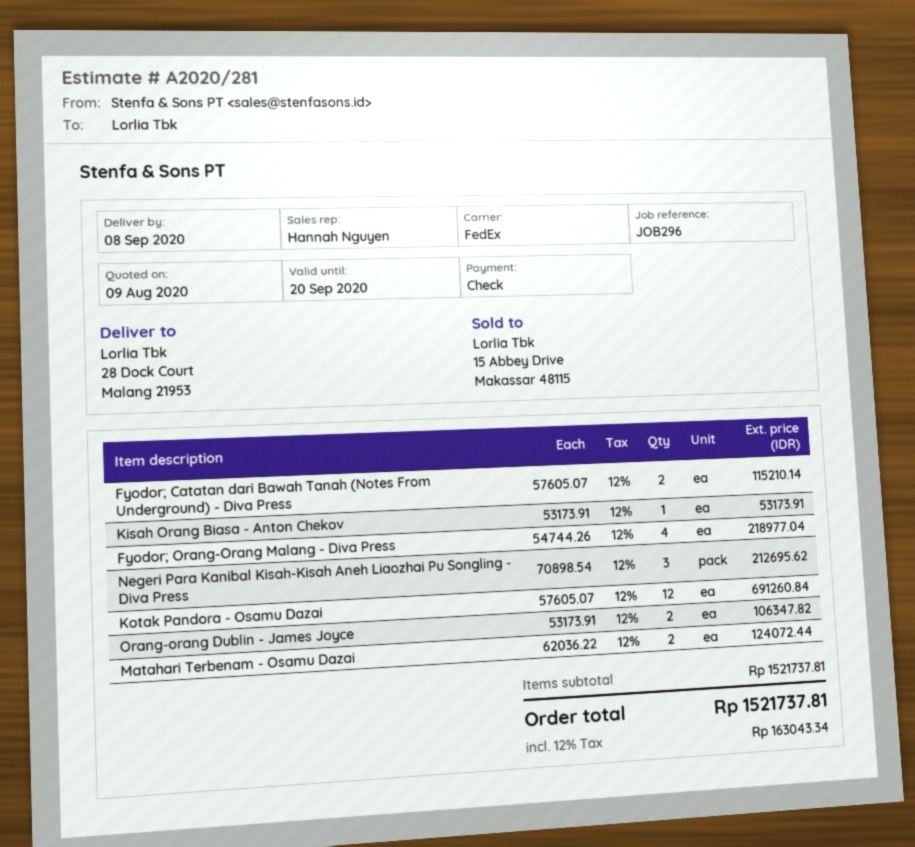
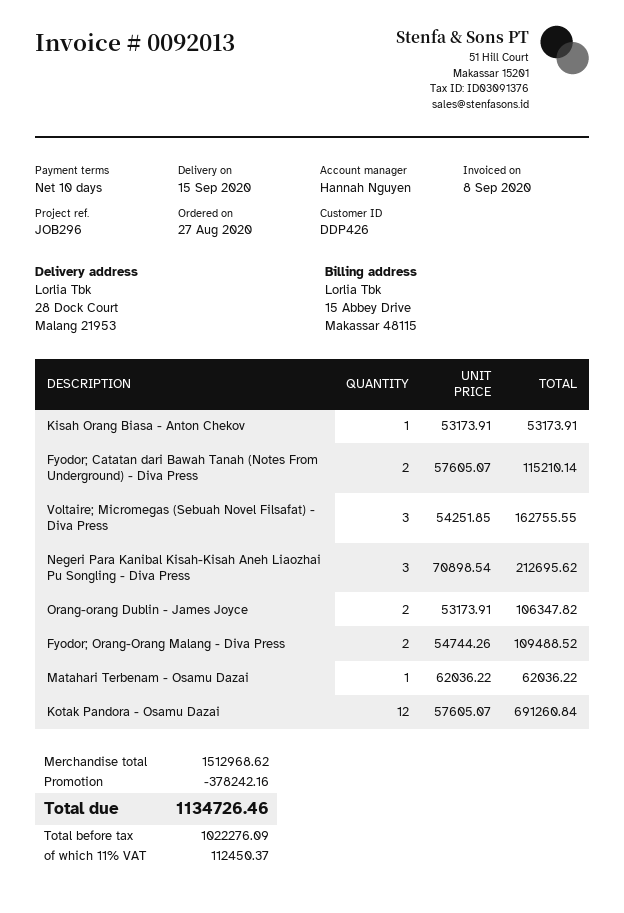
delivery date: 2020-09-08 -> 2020-09-15
Fyodor; Orang-Orang Malang - Diva Press: 4 x 54744.26 = 218977.04 -> 2 x 54744.26 = 109488.52
Matahari Terbenam - Osamu Dazai: 2 x 62036.22 = 124072.44 -> 1 x 62036.22 = 62036.22
Voltaire; Micromegas (Sebuah Novel Filsafat) - Diva Press: none -> 3 x 54251.85 = 162755.55
subtotal: 1521737.81 -> 1512968.62
discount: none -> 378242.16
tax: 12% = 163043.34 -> 11% = 112450.37
total: 1521737.81 -> 1134726.46

